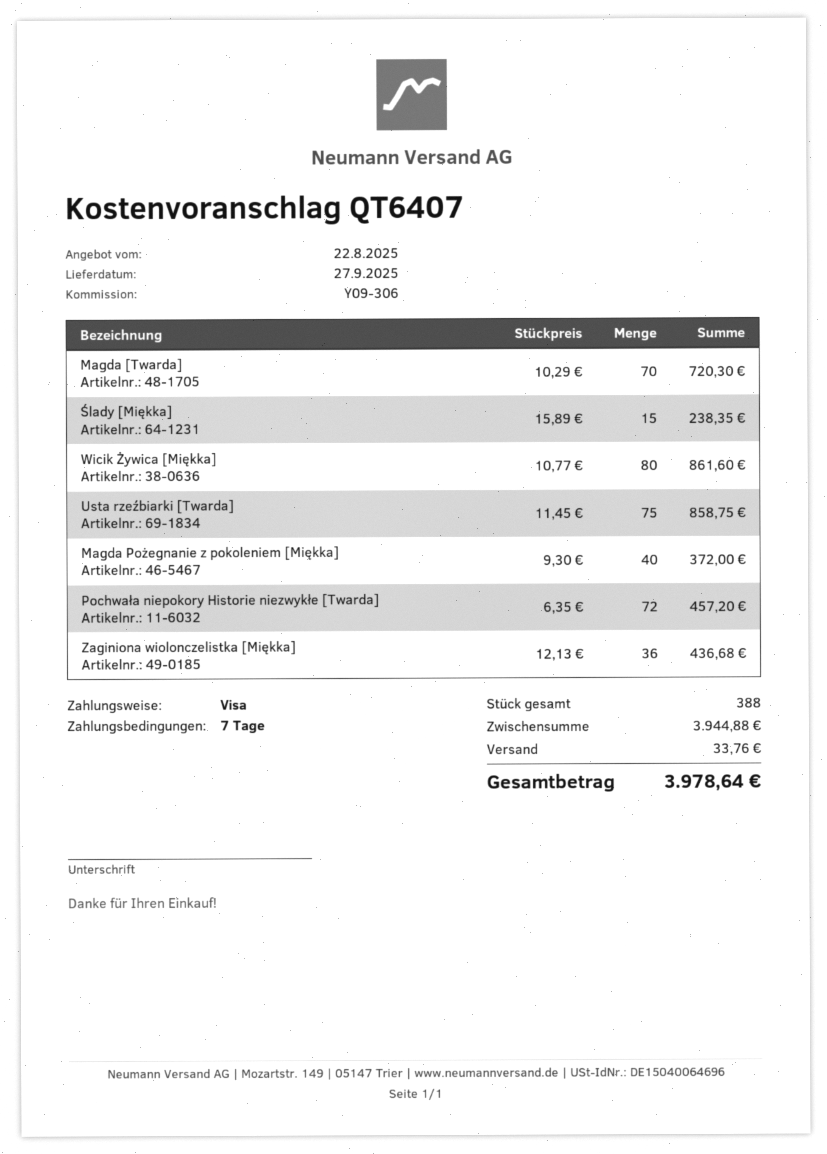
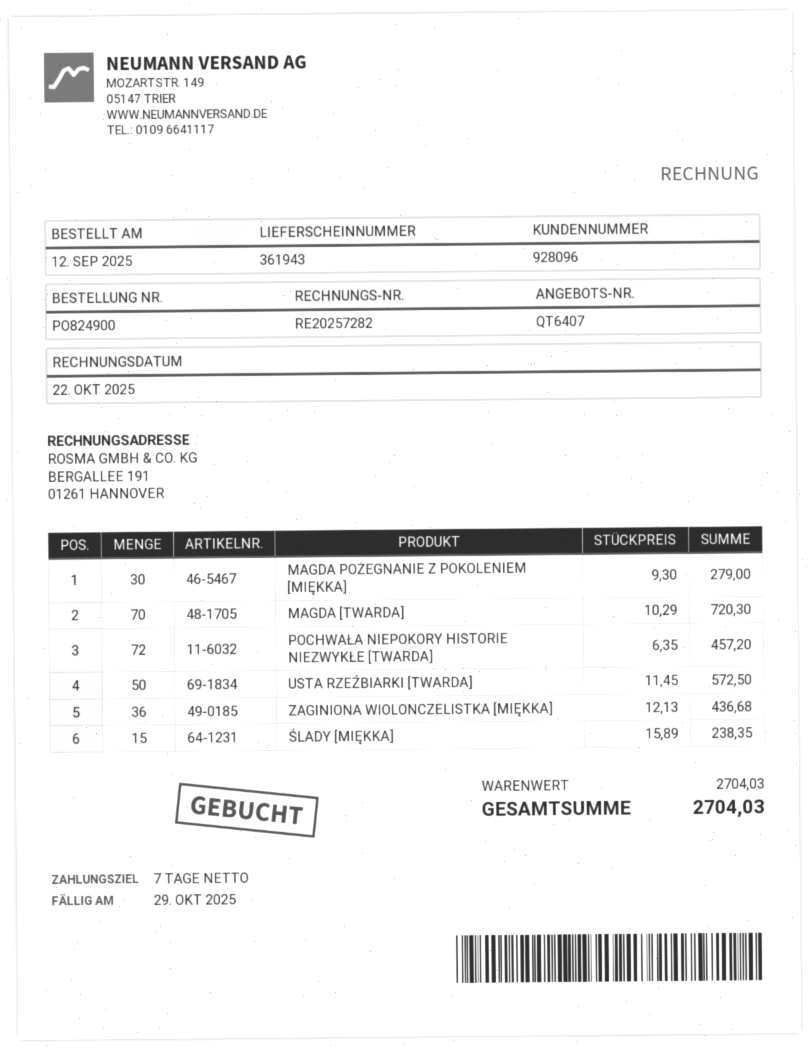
Wicik Żywica [Miękka]: 80 x 10.77 = 861.60 -> none
Usta rzeźbiarki [Twarda]: 75 x 11.45 = 858.75 -> 50 x 11.45 = 572.50
Magda Pożegnanie z pokoleniem [Miękka]: 40 x 9.30 = 372.00 -> 30 x 9.30 = 279.00
subtotal: 3944.88 -> 2704.03
shipping: 33.76 -> none
total: 3978.64 -> 2704.03

